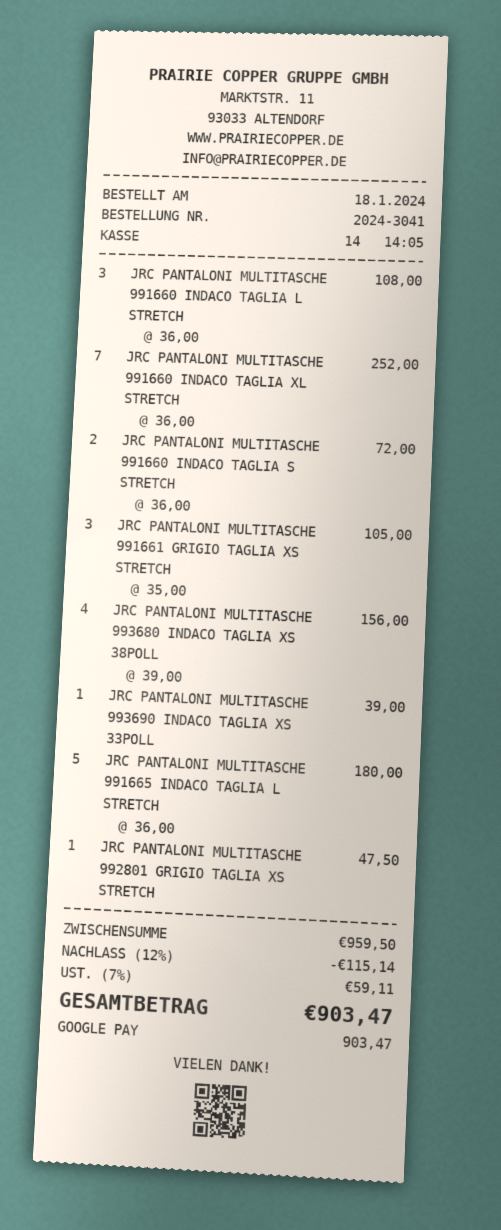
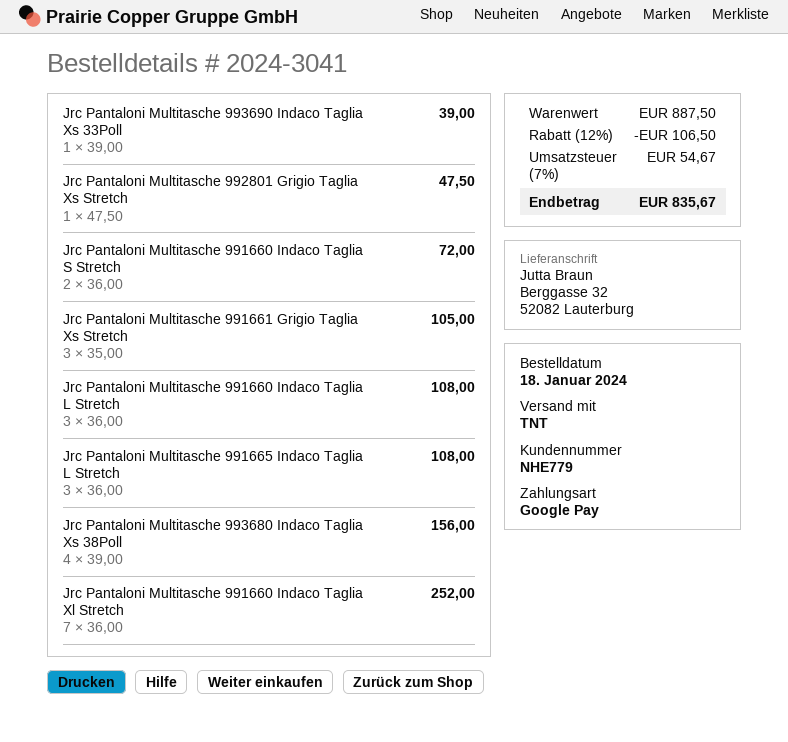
JRC PANTALONI MULTITASCHE 991665 INDACO TAGLIA L STRETCH: 5 x 36.00 = 180.00 -> 3 x 36.00 = 108.00
subtotal: 959.50 -> 887.50
discount: 12% = 115.14 -> 12% = 106.50
tax: 7% = 59.11 -> 7% = 54.67
total: 903.47 -> 835.67

